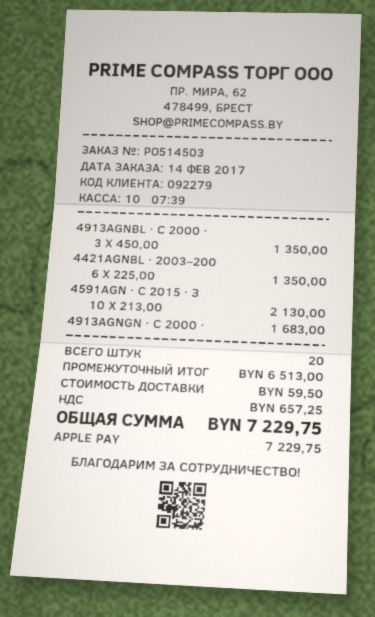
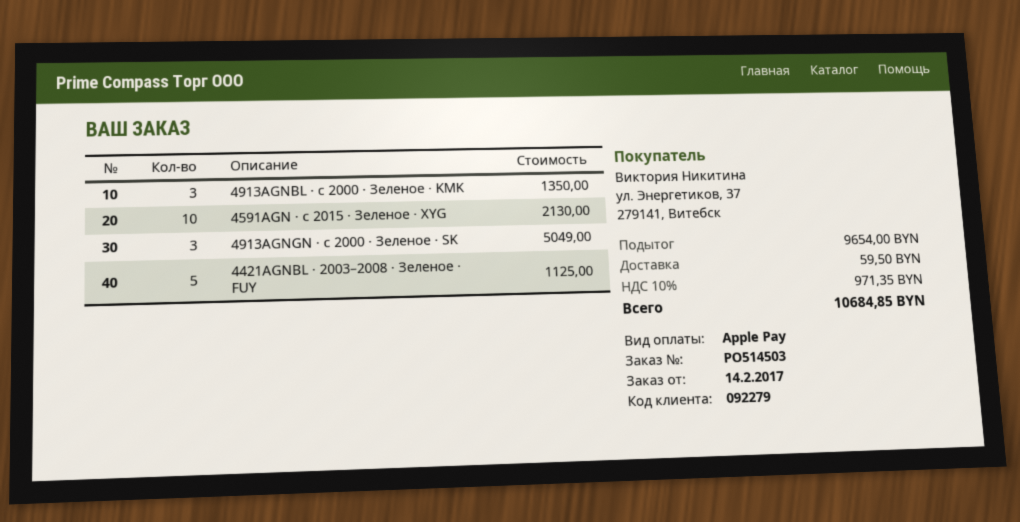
4421AGNBL · 2003–200: 6 for 1350.00 -> 5 for 1125.00
4913AGNGN · С 2000 ·: 1 for 1683.00 -> 3 for 5049.00
subtotal: 6513.00 -> 9654.00
tax: 657.25 -> 971.35
total: 7229.75 -> 10684.85

